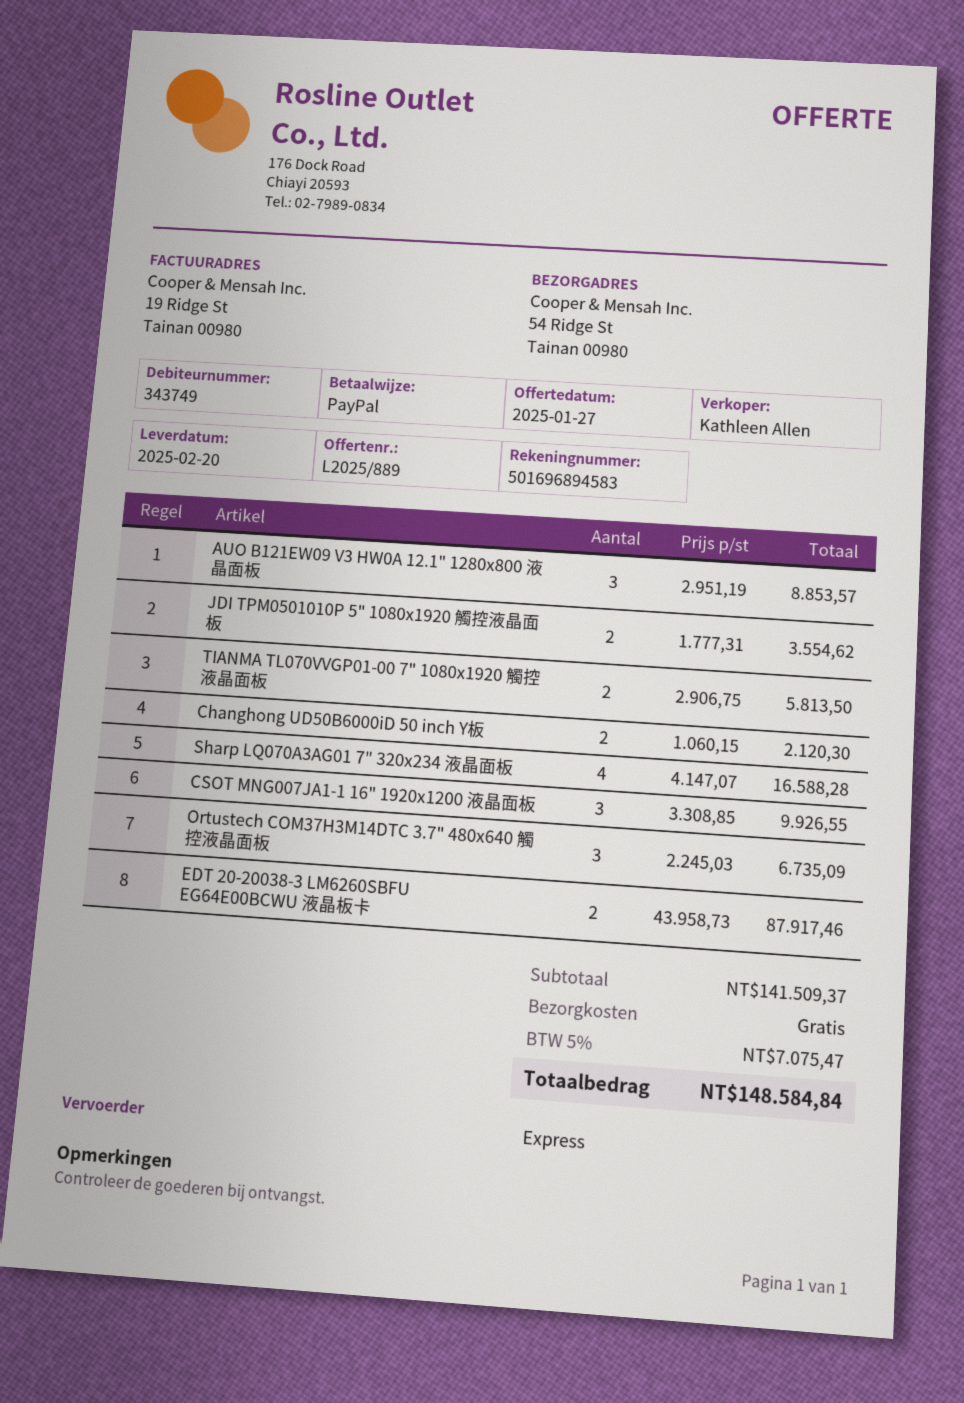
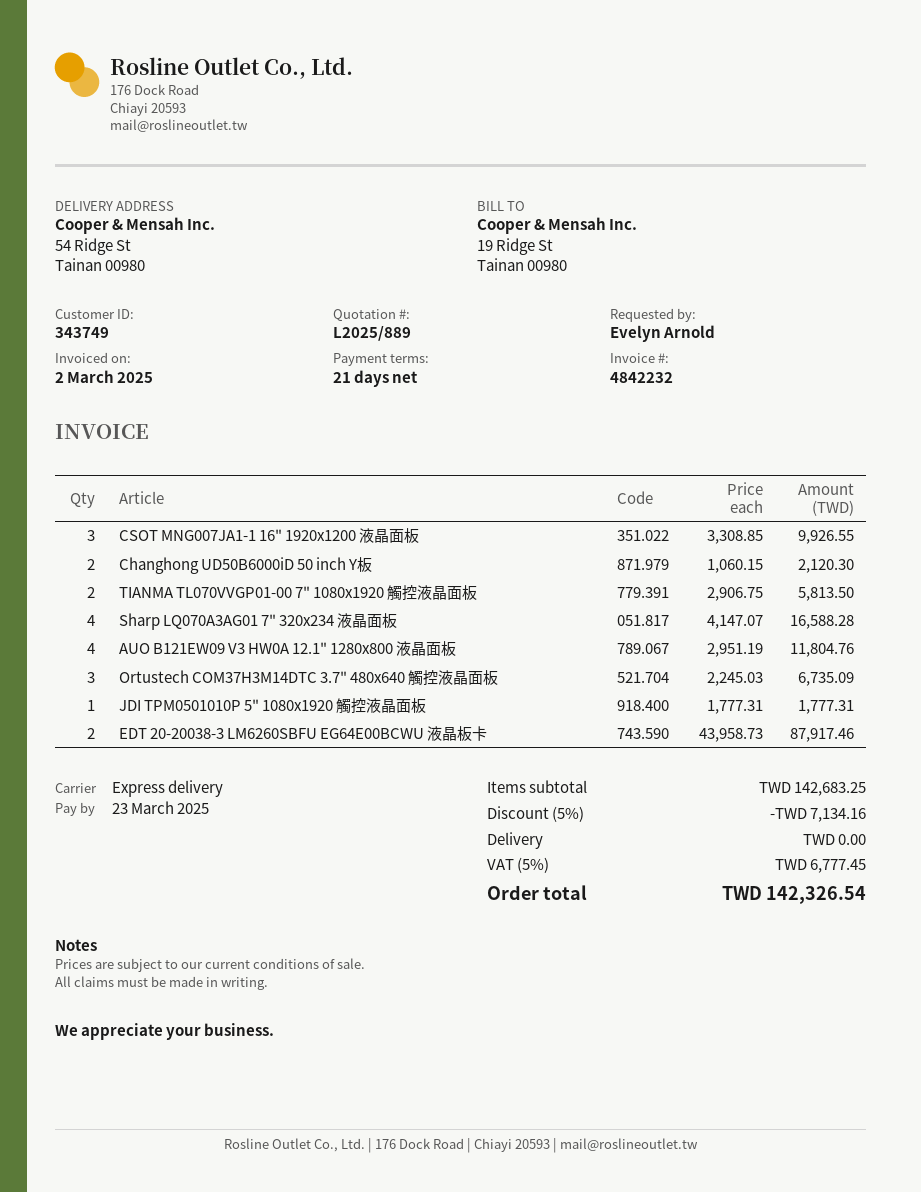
AUO B121EW09 V3 HW0A 12.1" 1280x800 液晶面板: 3 x 2951.19 = 8853.57 -> 4 x 2951.19 = 11804.76
JDI TPM0501010P 5" 1080x1920 觸控液晶面板: 2 x 1777.31 = 3554.62 -> 1 x 1777.31 = 1777.31
subtotal: 141509.37 -> 142683.25
discount: none -> 5% = 7134.16
tax: 5% = 7075.47 -> 5% = 6777.45
total: 148584.84 -> 142326.54

